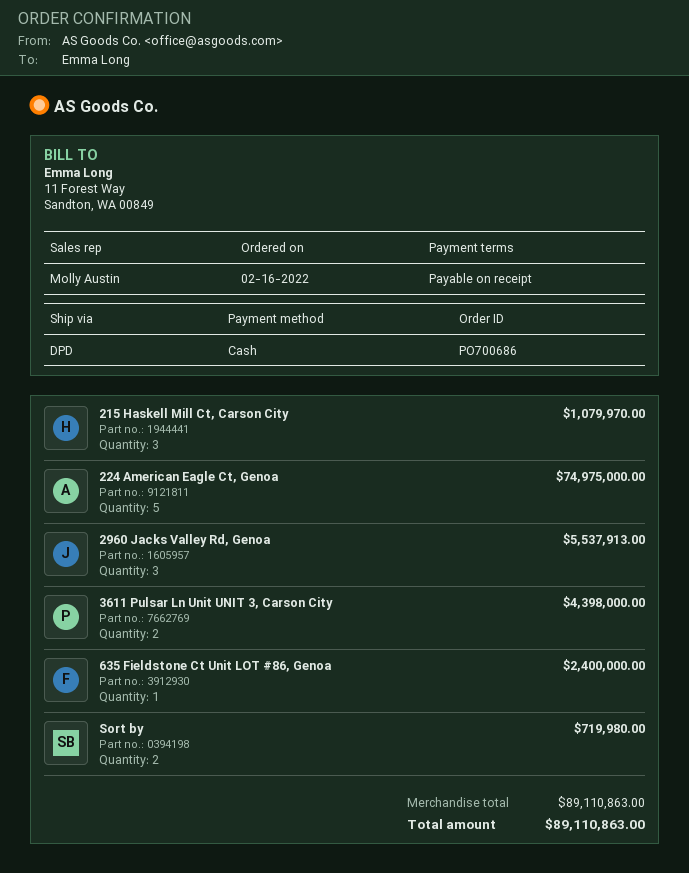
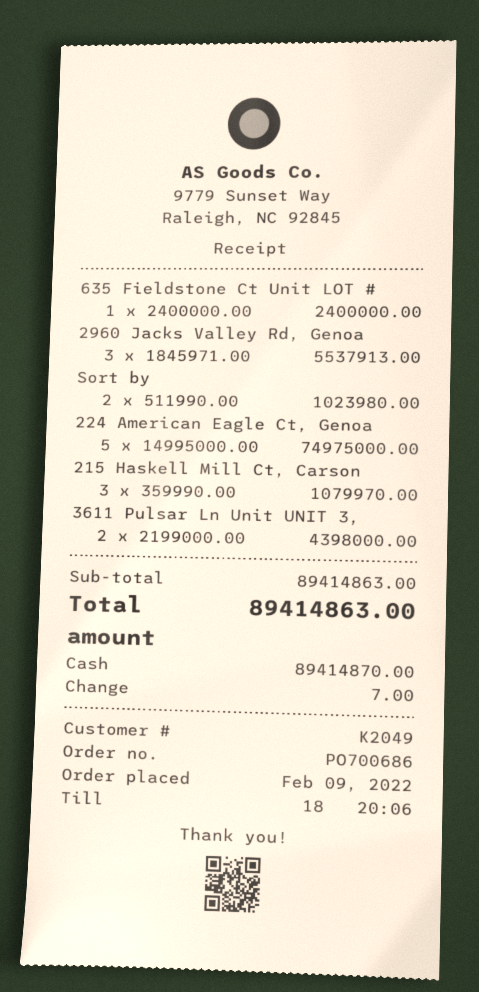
order date: 2022-02-16 -> 2022-02-09
Sort by: 2 for 719980.00 -> 2 for 1023980.00
subtotal: 89110863.00 -> 89414863.00
total: 89110863.00 -> 89414863.00

